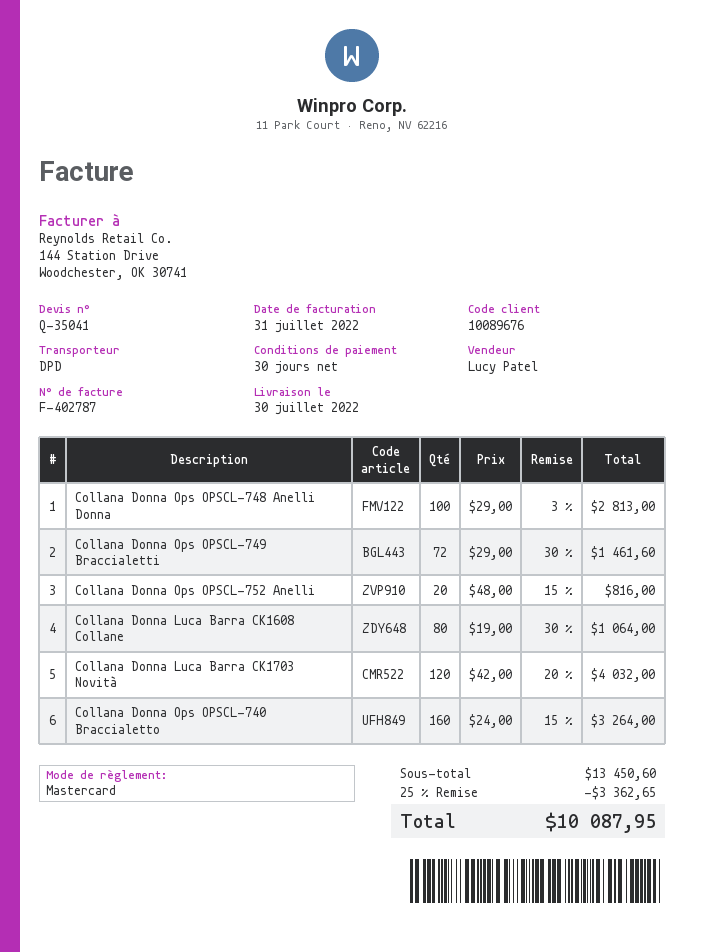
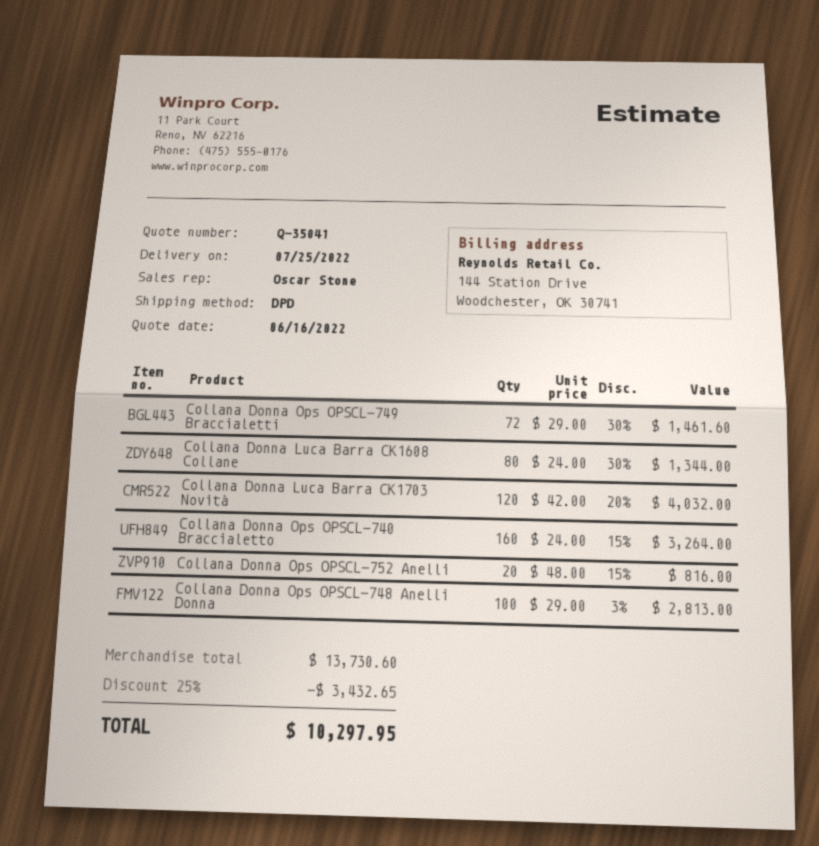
delivery date: 2022-07-30 -> 2022-07-25
sales rep: Lucy Patel -> Oscar Stone
Collana Donna Luca Barra CK1608 Collane: 80 x 19.00 - 30% = 1064.00 -> 80 x 24.00 - 30% = 1344.00
subtotal: 13450.60 -> 13730.60
discount: 25% = 3362.65 -> 25% = 3432.65
total: 10087.95 -> 10297.95

